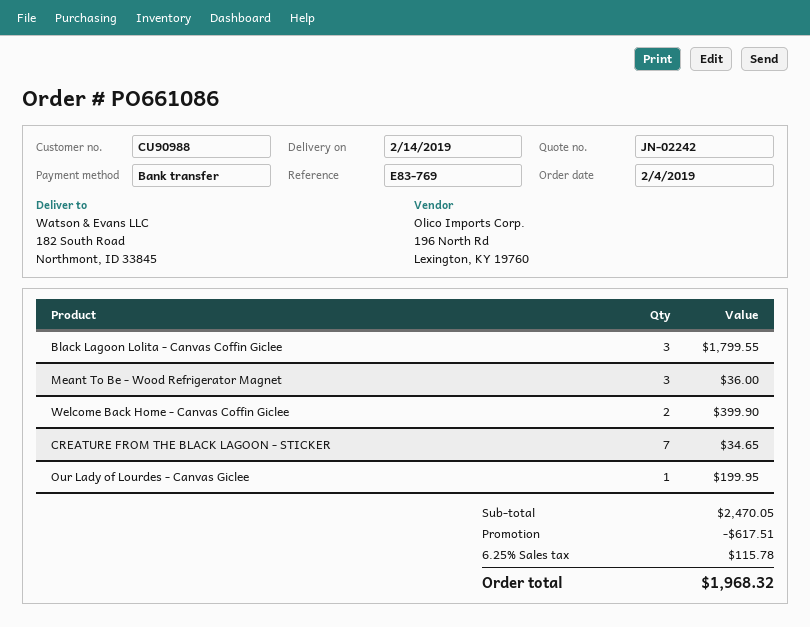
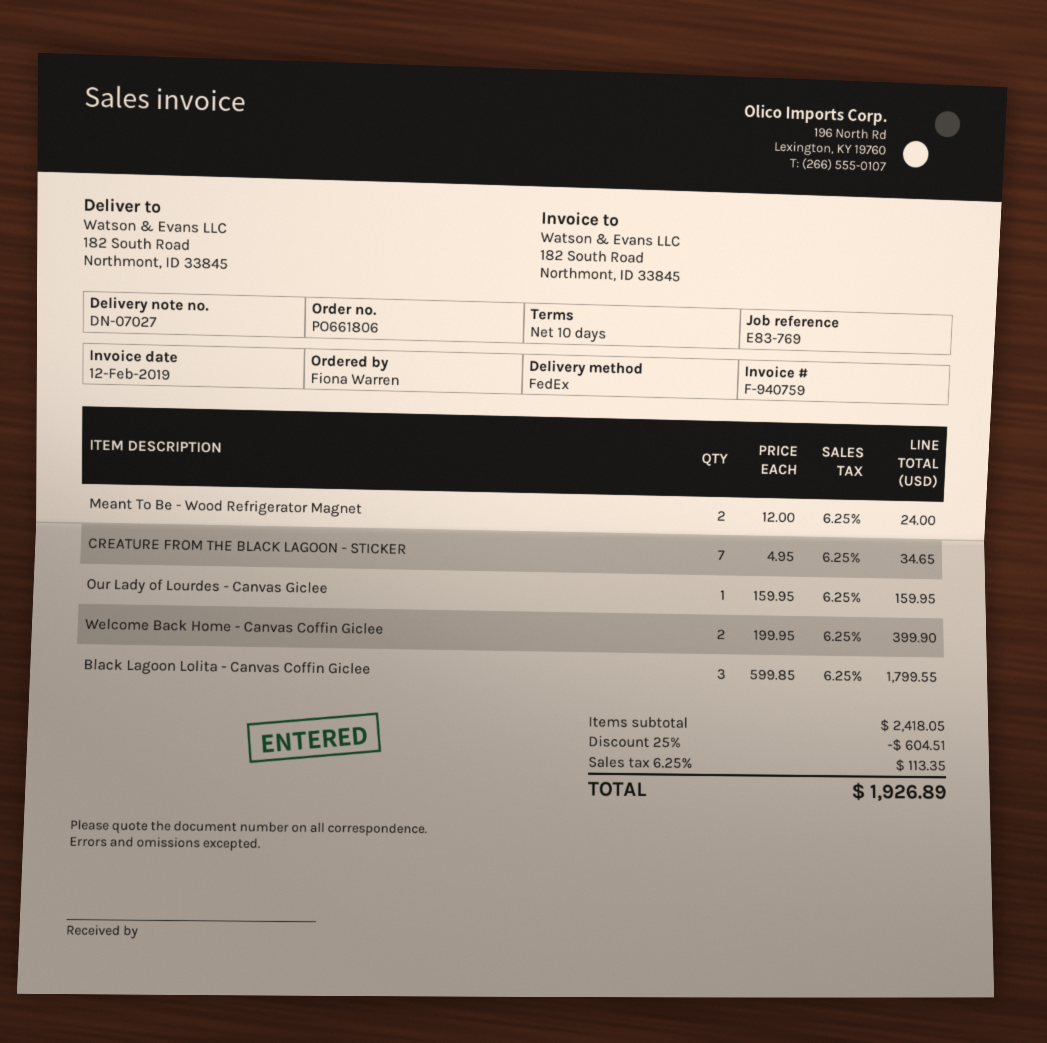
order number: PO661086 -> PO661806
Meant To Be - Wood Refrigerator Magnet: 3 for 36.00 -> 2 for 24.00
Our Lady of Lourdes - Canvas Giclee: 1 for 199.95 -> 1 for 159.95
subtotal: 2470.05 -> 2418.05
discount: 617.51 -> 604.51
tax: 6.25% = 115.78 -> 6.25% = 113.35
total: 1968.32 -> 1926.89

